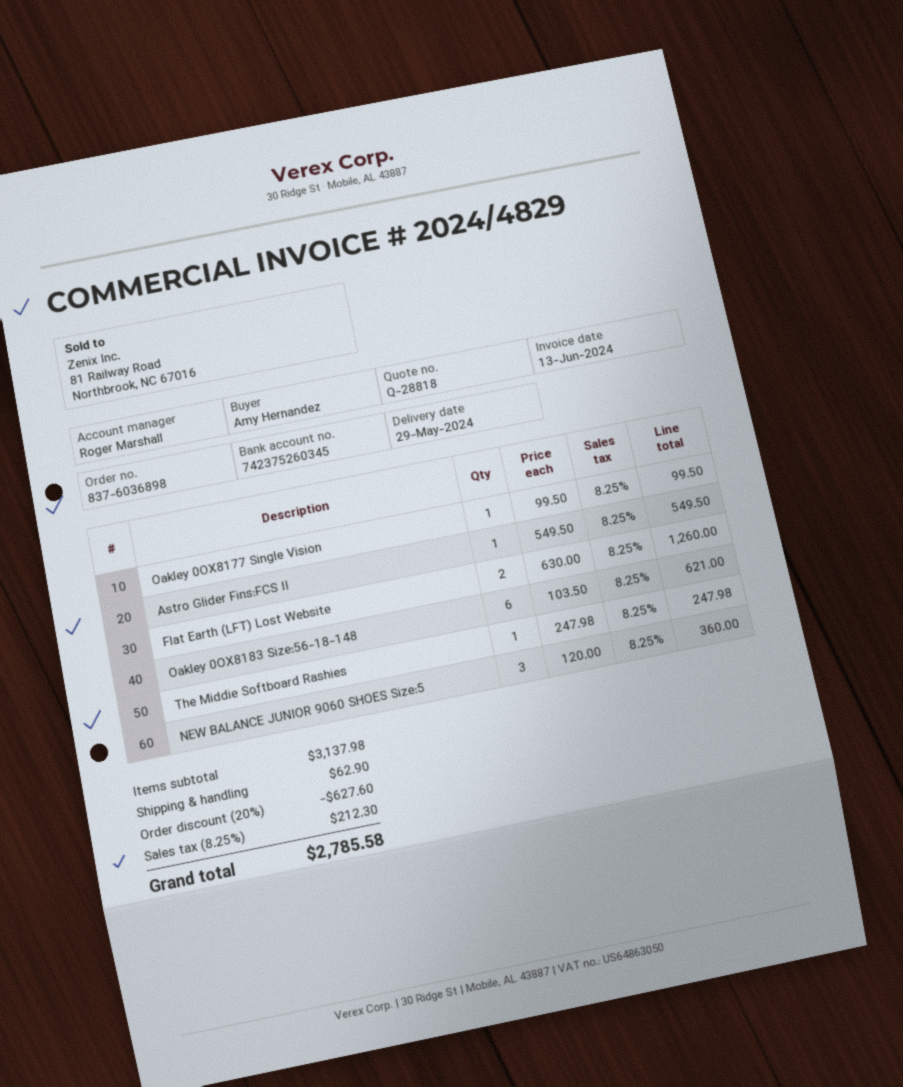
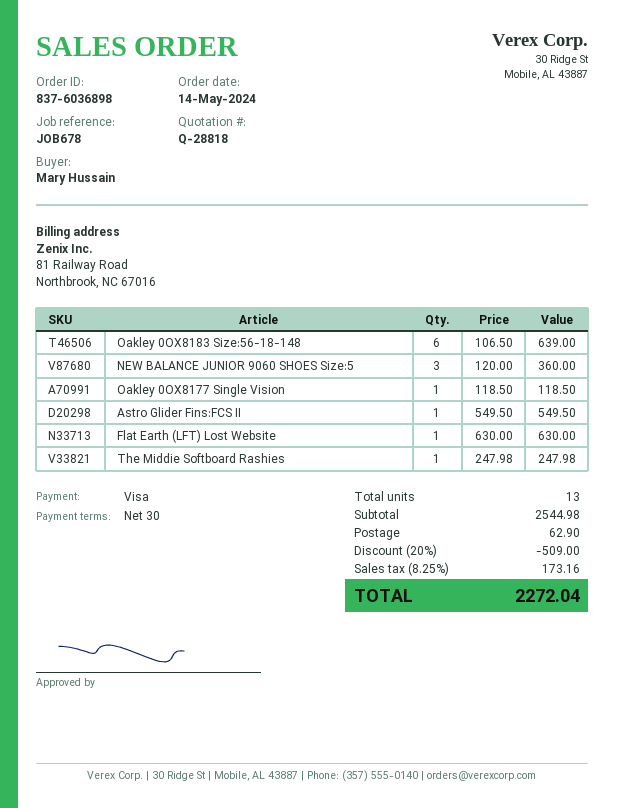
ordered by: Amy Hernandez -> Mary Hussain
Oakley 0OX8177 Single Vision: 1 x 99.50 = 99.50 -> 1 x 118.50 = 118.50
Flat Earth (LFT) Lost Website: 2 x 630.00 = 1260.00 -> 1 x 630.00 = 630.00
Oakley 0OX8183 Size:56-18-148: 6 x 103.50 = 621.00 -> 6 x 106.50 = 639.00
subtotal: 3137.98 -> 2544.98
discount: 20% = 627.60 -> 20% = 509.00
tax: 8.25% = 212.30 -> 8.25% = 173.16
total: 2785.58 -> 2272.04

